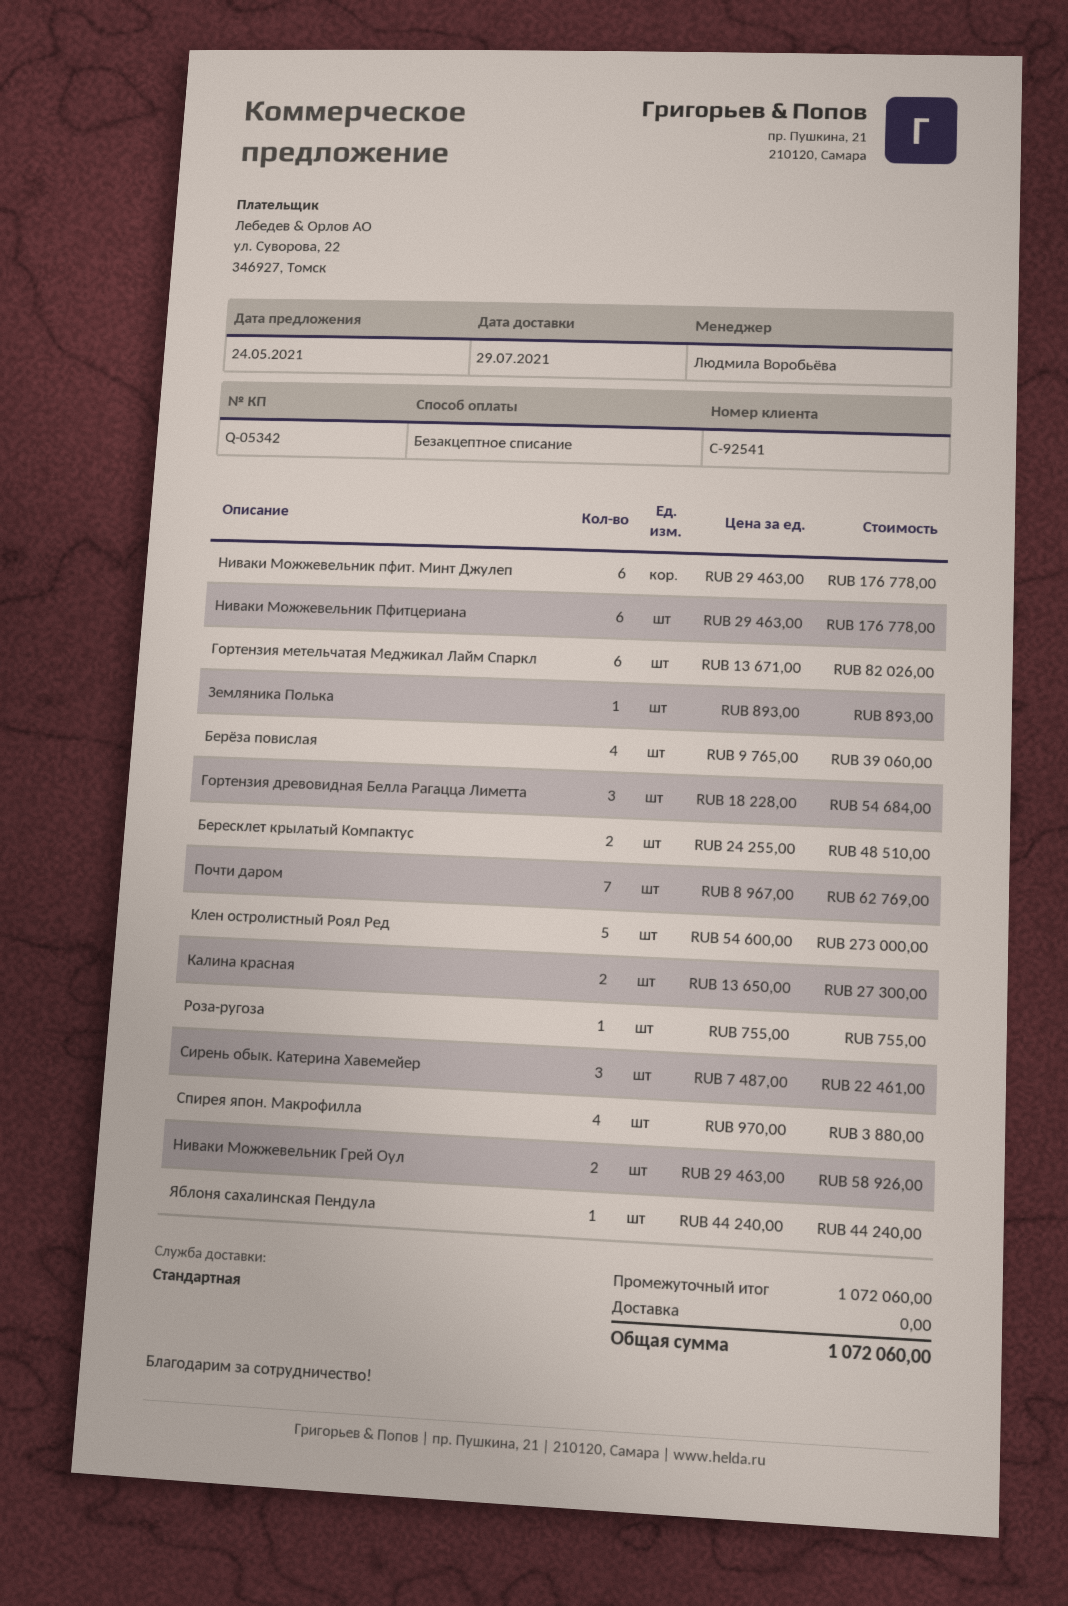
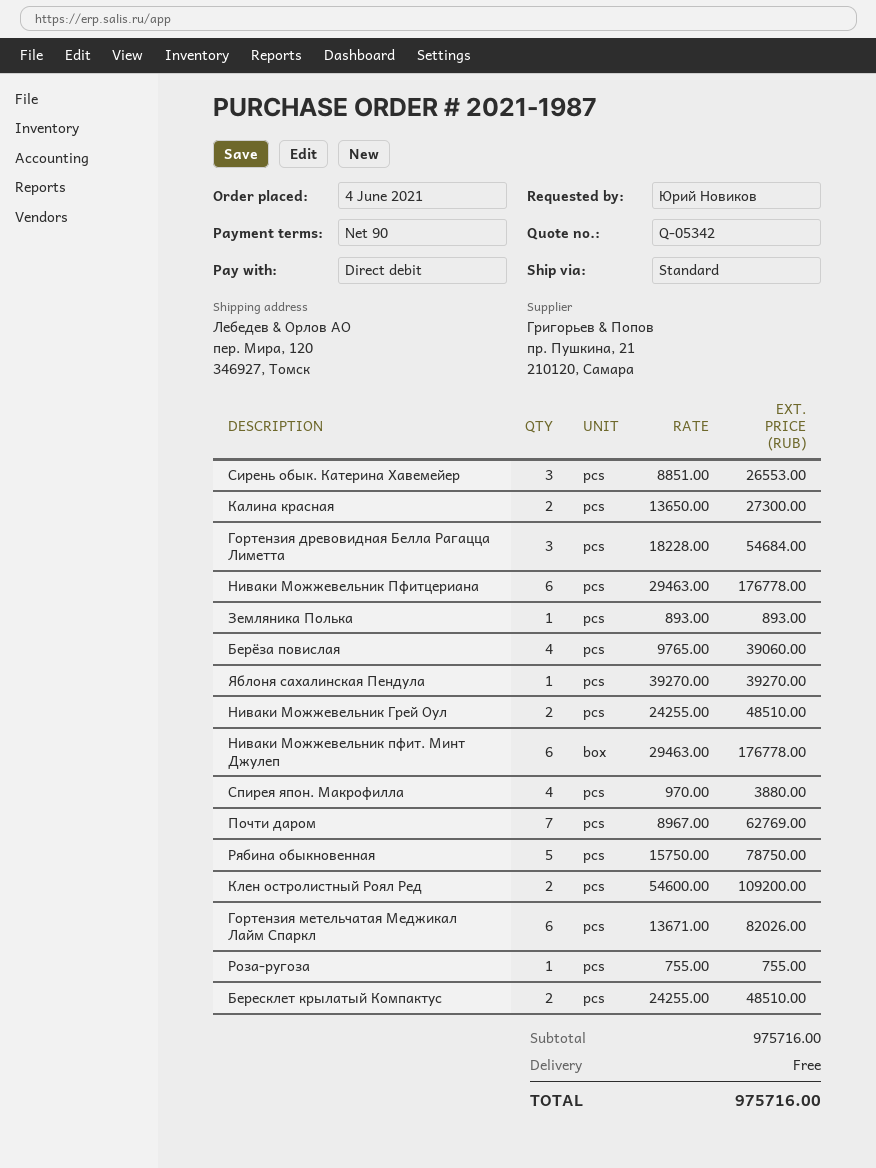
Клен остролистный Роял Ред: 5 x 54600.00 = 273000.00 -> 2 x 54600.00 = 109200.00
Сирень обык. Катерина Хавемейер: 3 x 7487.00 = 22461.00 -> 3 x 8851.00 = 26553.00
Ниваки Можжевельник Грей Оул: 2 x 29463.00 = 58926.00 -> 2 x 24255.00 = 48510.00
Яблоня сахалинская Пендула: 1 x 44240.00 = 44240.00 -> 1 x 39270.00 = 39270.00
Рябина обыкновенная: none -> 5 x 15750.00 = 78750.00
subtotal: 1072060.00 -> 975716.00
total: 1072060.00 -> 975716.00

